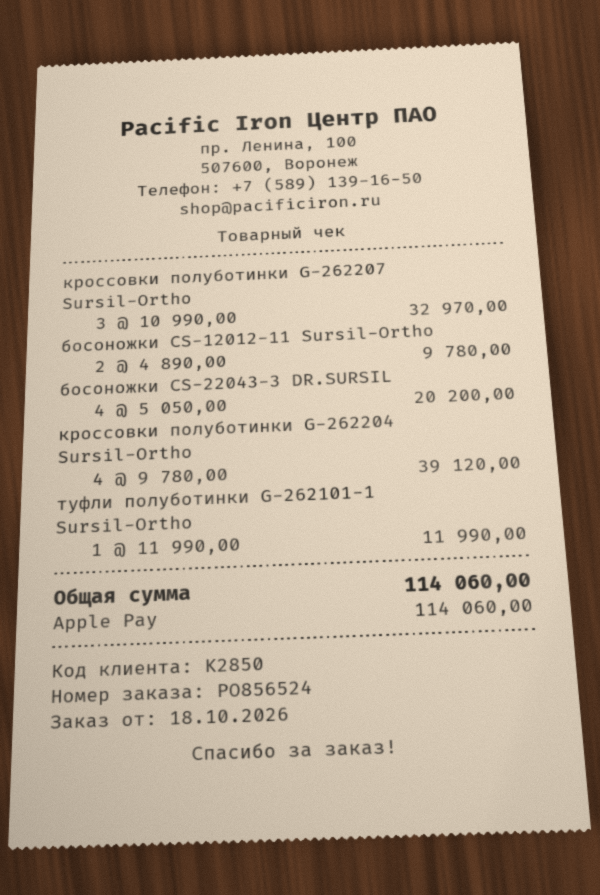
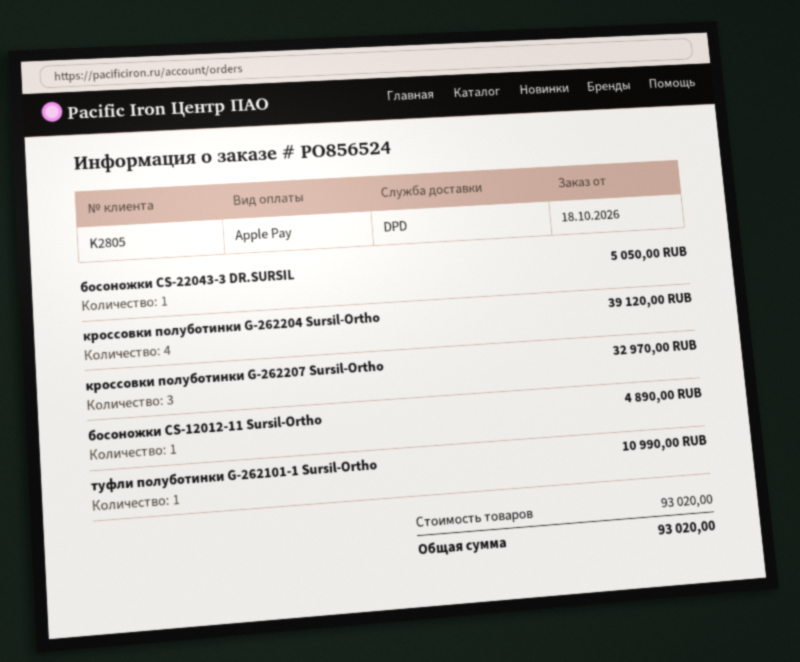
customer number: K2850 -> K2805
босоножки CS-12012-11 Sursil-Ortho: 2 for 9780.00 -> 1 for 4890.00
босоножки CS-22043-3 DR.SURSIL: 4 for 20200.00 -> 1 for 5050.00
туфли полуботинки G-262101-1 Sursil-Ortho: 1 for 11990.00 -> 1 for 10990.00
total: 114060.00 -> 93020.00

